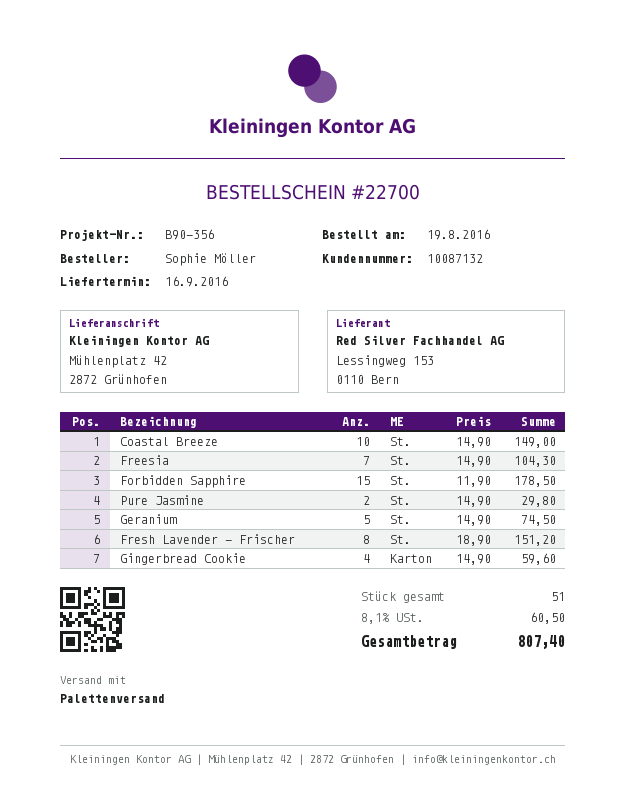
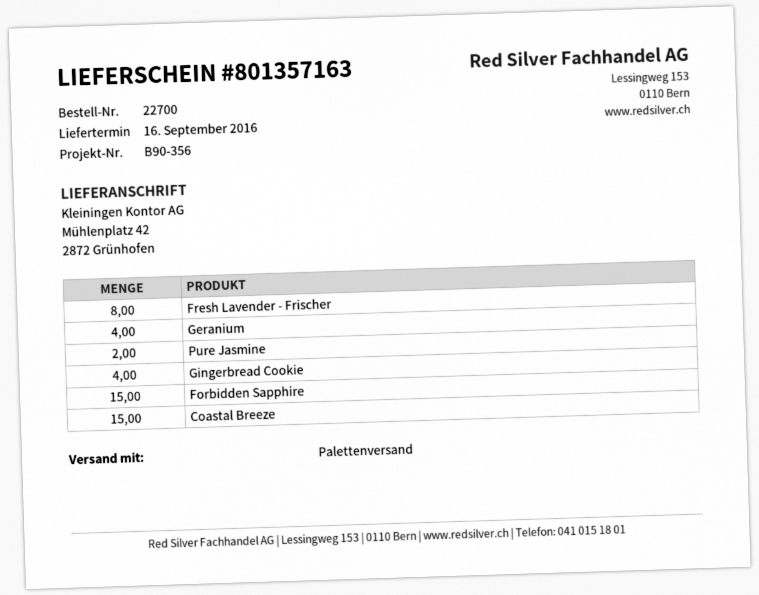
Coastal Breeze: 10 -> 15
Freesia: 7 -> none
Geranium: 5 -> 4

